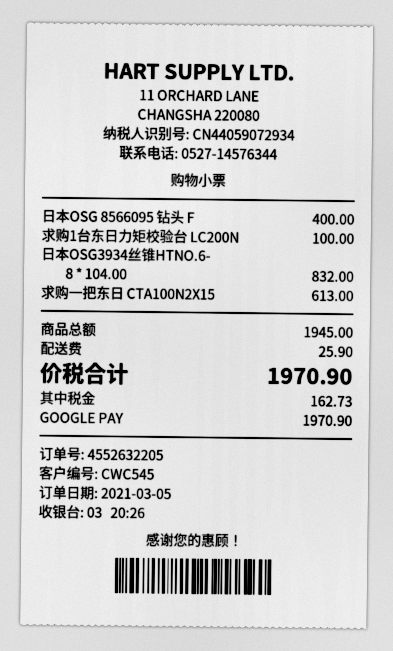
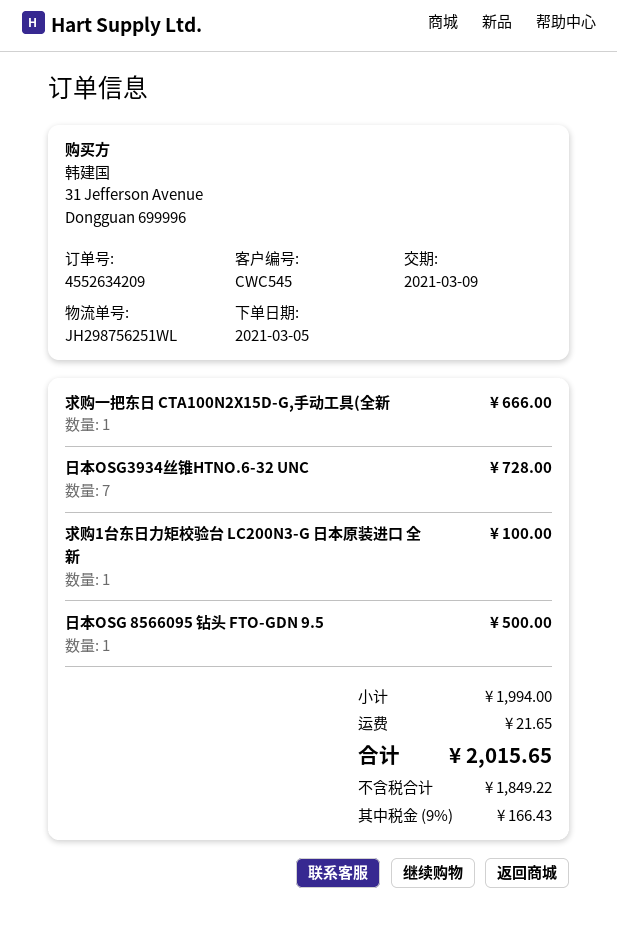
order number: 4552632205 -> 4552634209
日本OSG 8566095 钻头 F: 1 for 400.00 -> 1 for 500.00
日本OSG3934丝锥HTNO.6-: 8 for 832.00 -> 7 for 728.00
求购一把东日 CTA100N2X15: 1 for 613.00 -> 1 for 666.00
subtotal: 1945.00 -> 1994.00
shipping: 25.90 -> 21.65
tax: 162.73 -> 166.43
total: 1970.90 -> 2015.65

